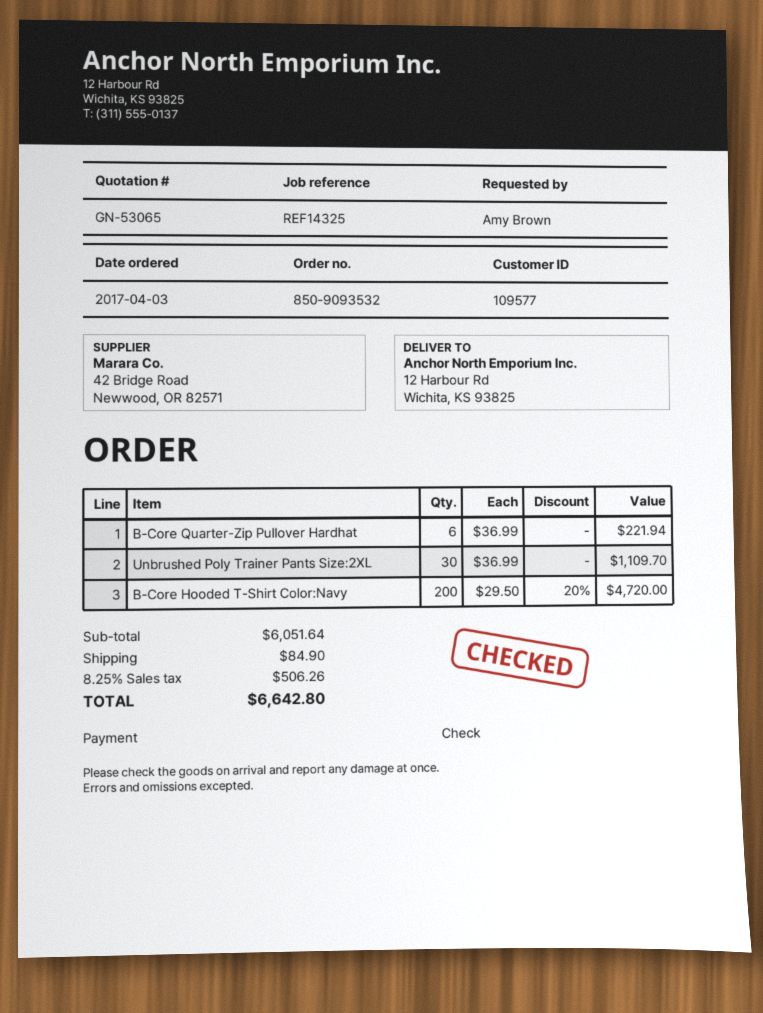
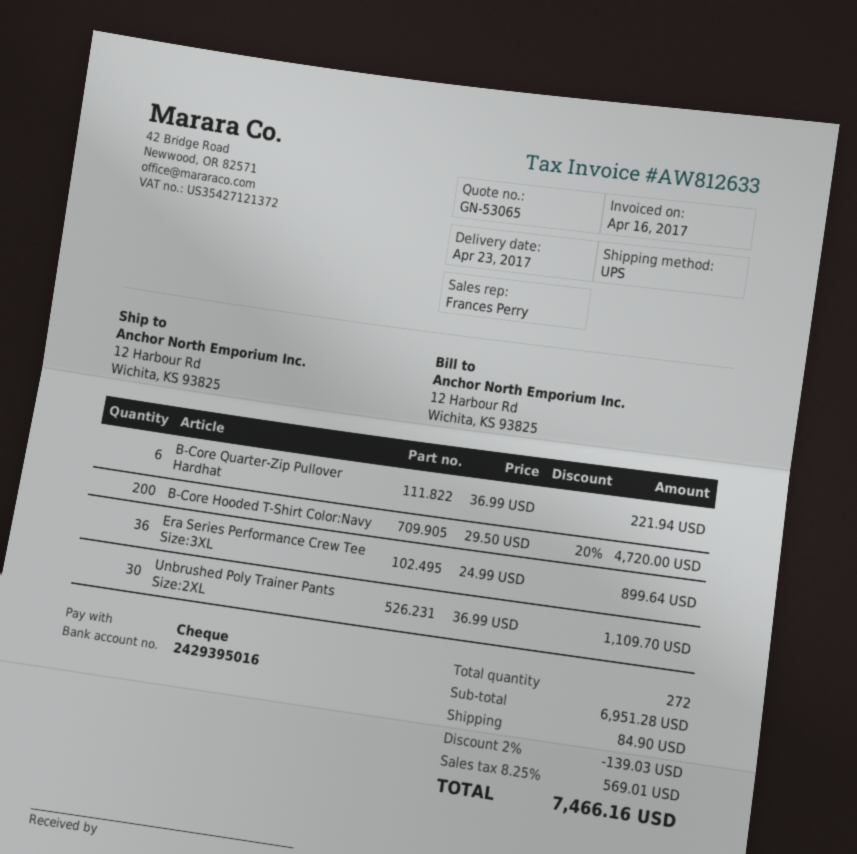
Era Series Performance Crew Tee Size:3XL: none -> 36 x 24.99 = 899.64
subtotal: 6051.64 -> 6951.28
discount: none -> 2% = 139.03
tax: 8.25% = 506.26 -> 8.25% = 569.01
total: 6642.80 -> 7466.16

